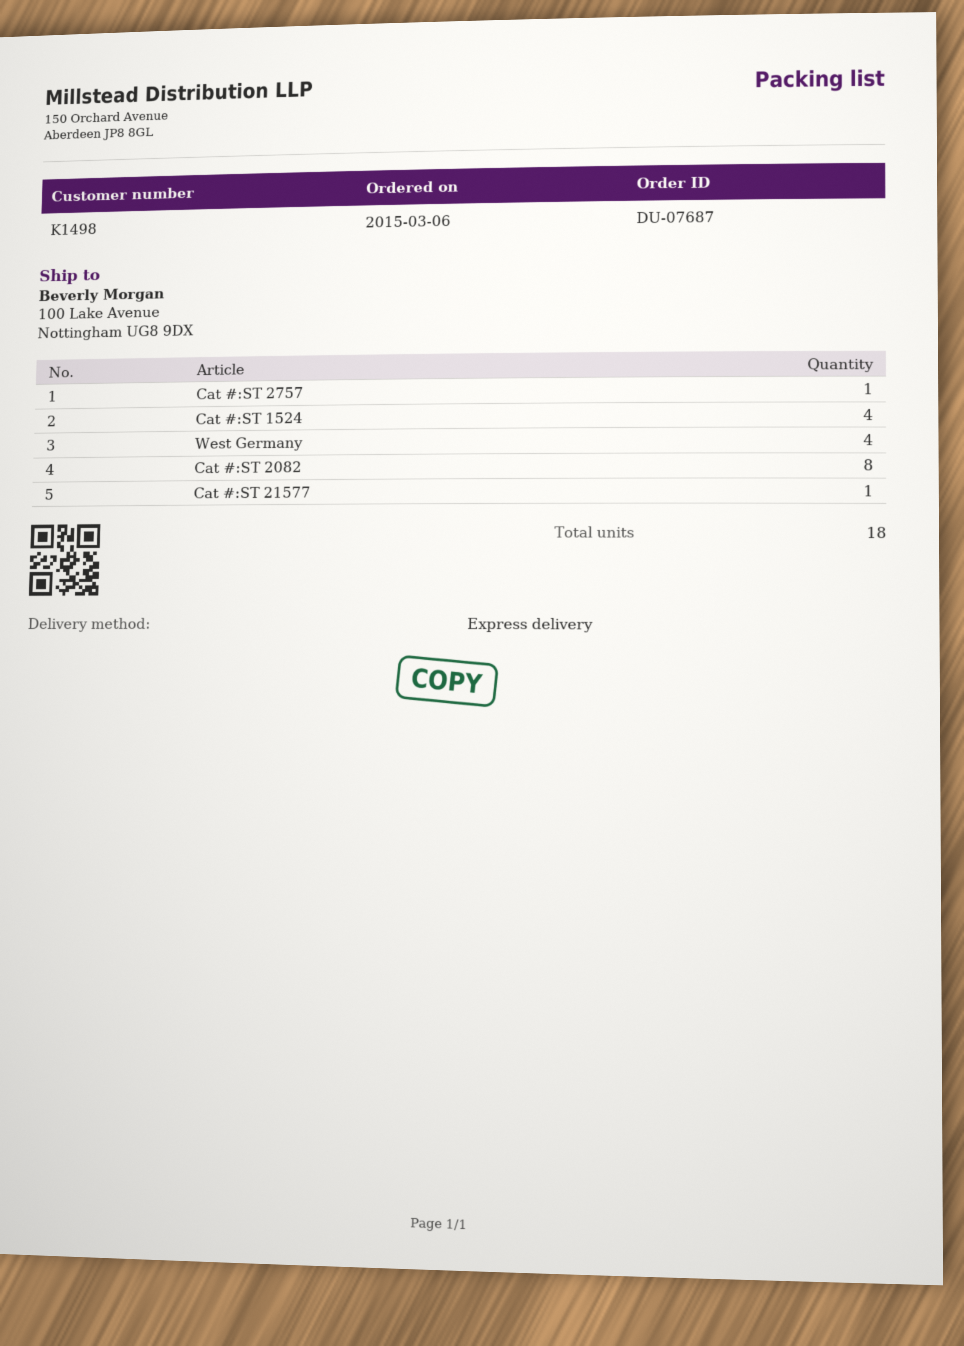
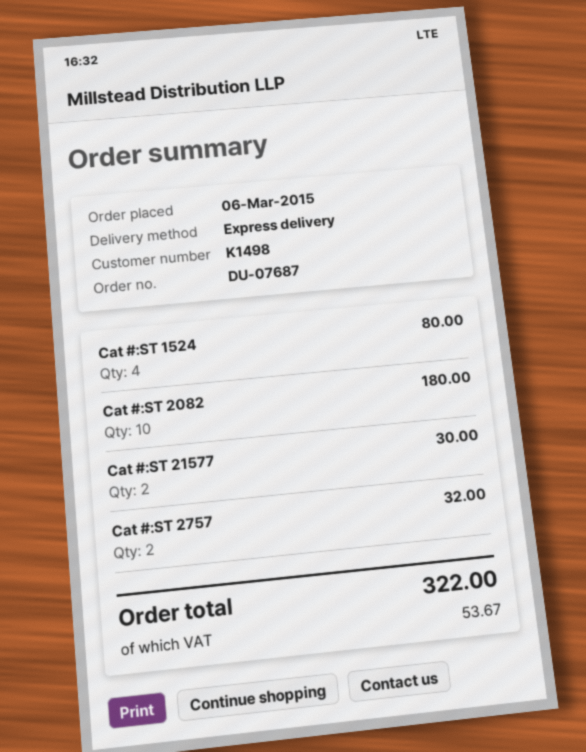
Cat #:ST 2757: 1 -> 2
West Germany: 4 -> none
Cat #:ST 2082: 8 -> 10
Cat #:ST 21577: 1 -> 2

